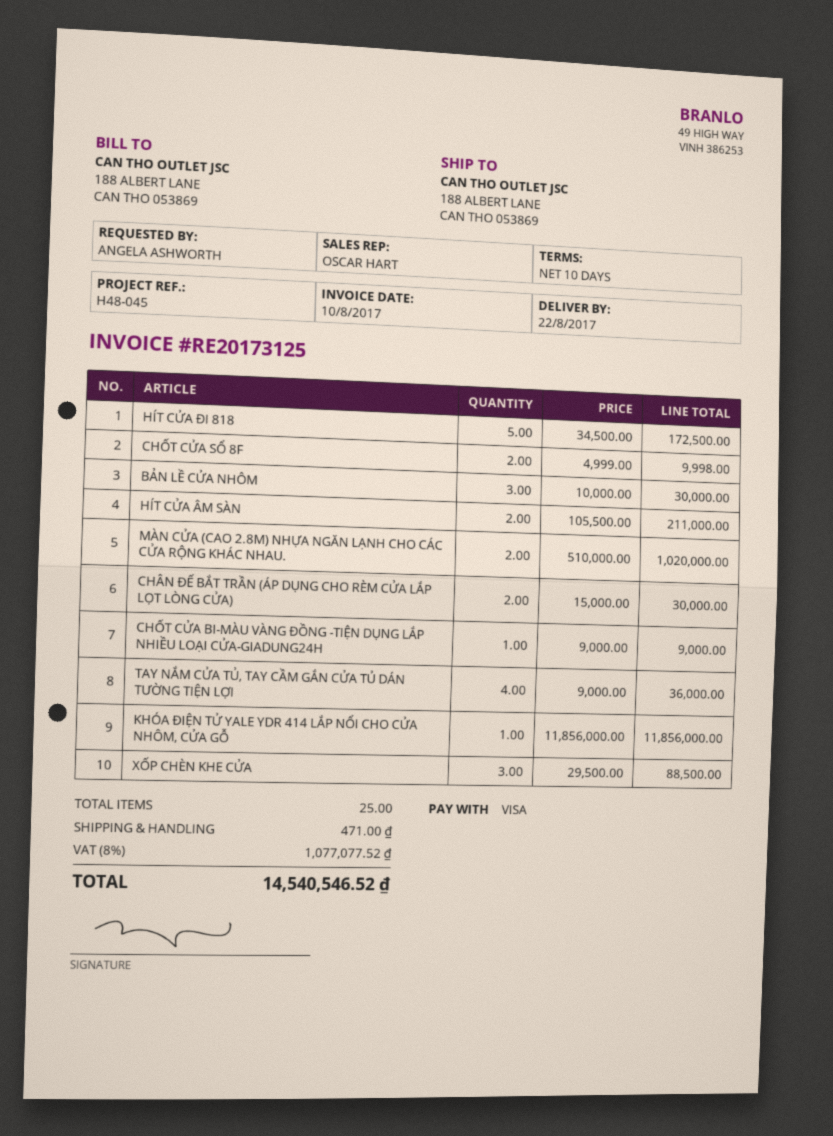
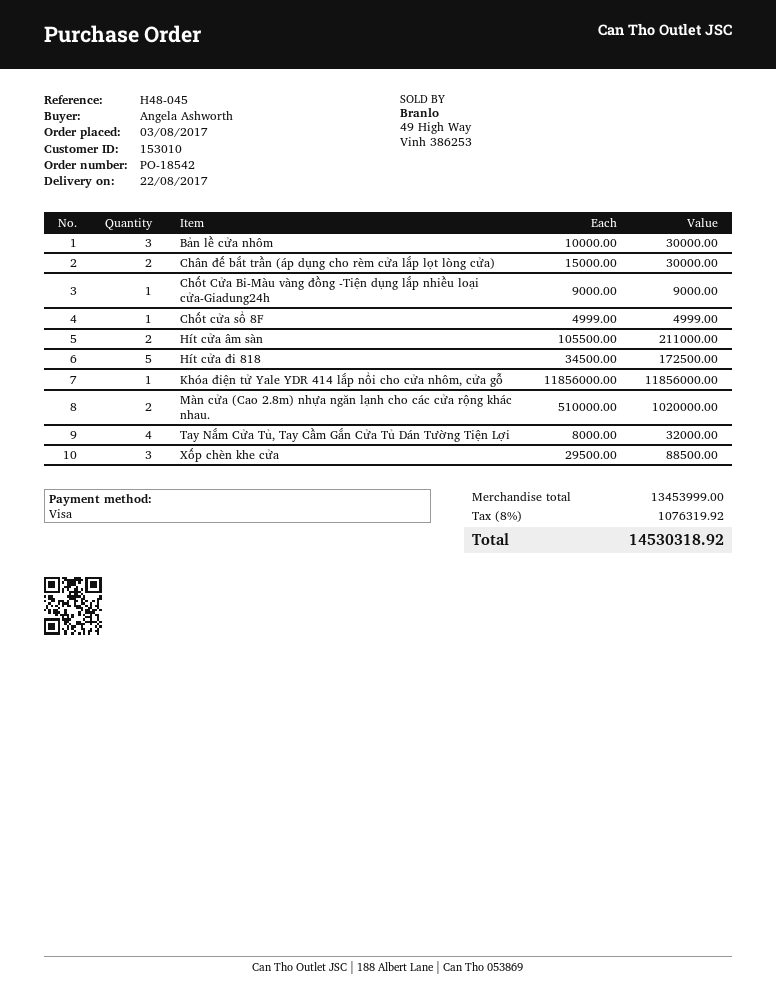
CHỐT CỬA SỔ 8F: 2 x 4999.00 = 9998.00 -> 1 x 4999.00 = 4999.00
TAY NẮM CỬA TỦ, TAY CẦM GẮN CỬA TỦ DÁN TƯỜNG TIỆN LỢI: 4 x 9000.00 = 36000.00 -> 4 x 8000.00 = 32000.00
shipping: 471.00 -> none
tax: 8% = 1077077.52 -> 8% = 1076319.92
total: 14540546.52 -> 14530318.92

